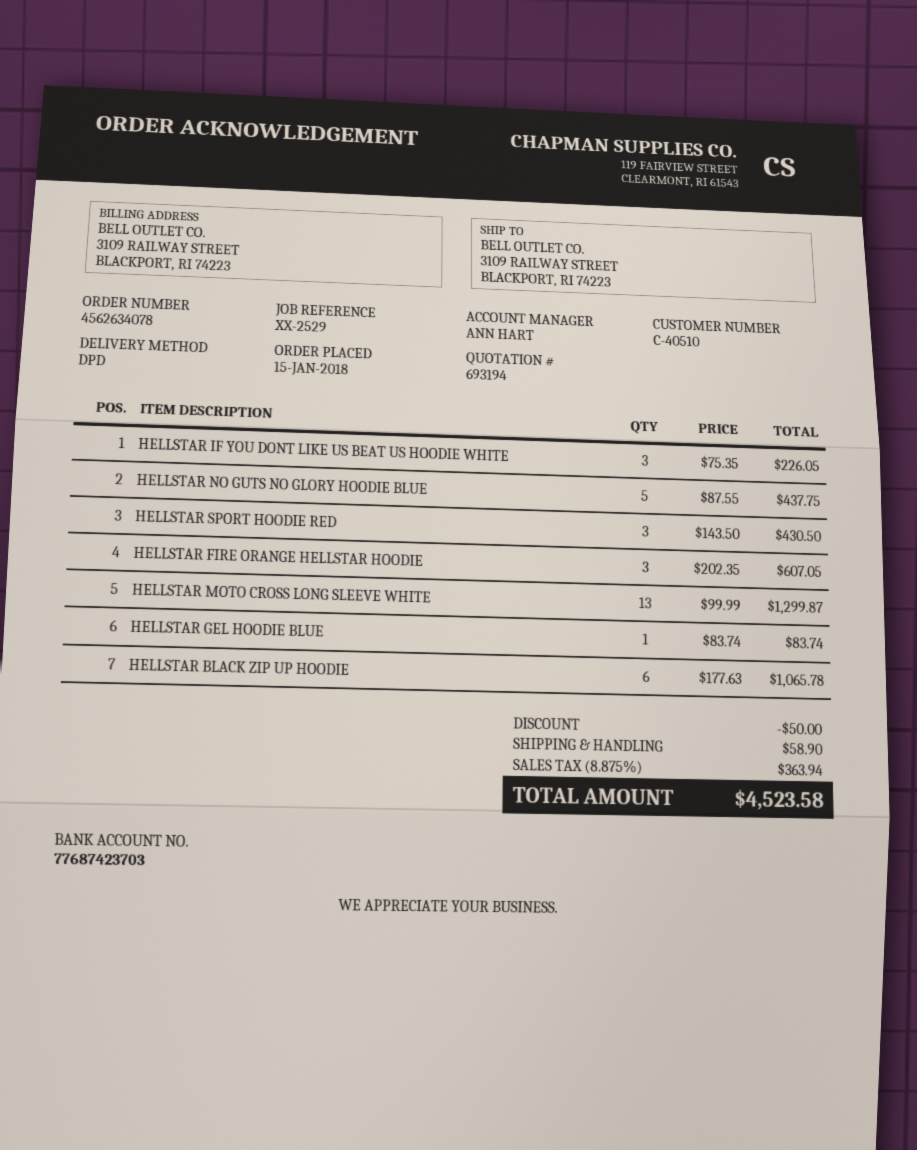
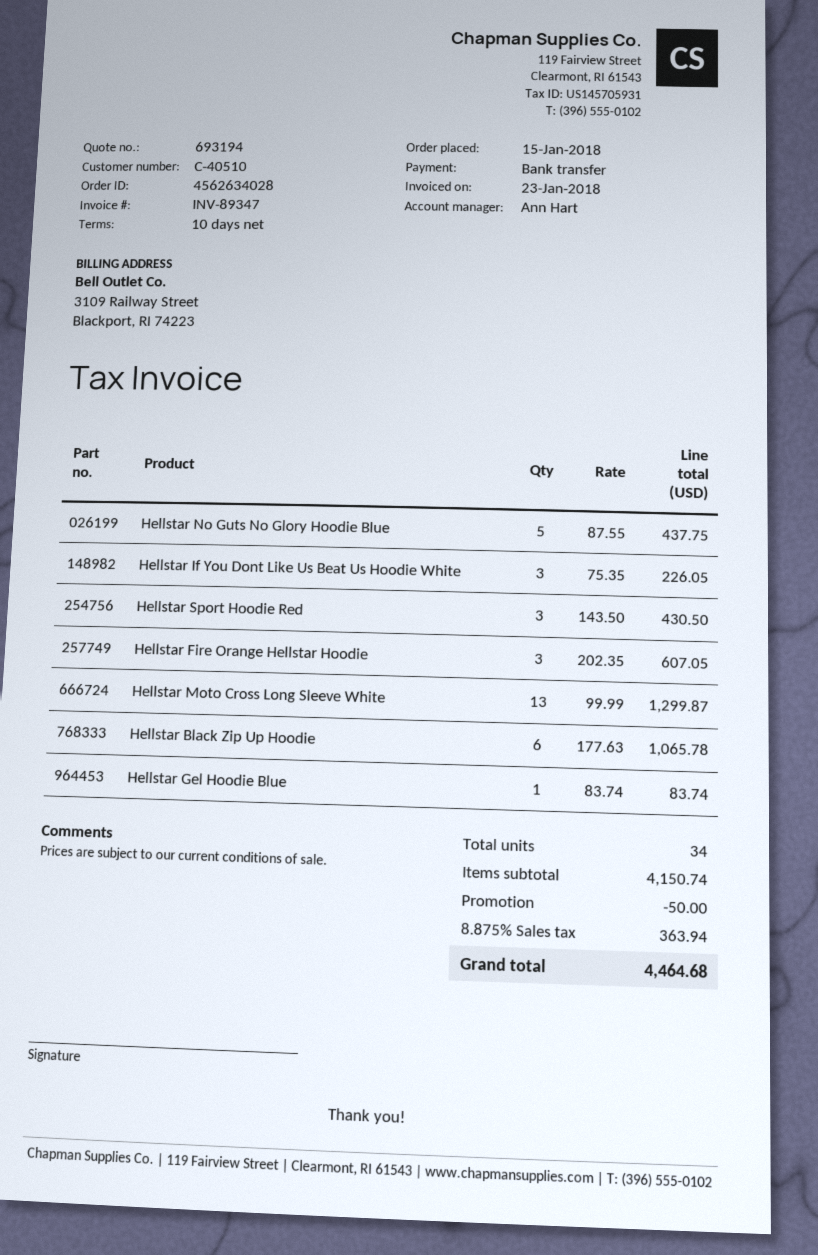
order number: 4562634078 -> 4562634028
shipping: 58.90 -> none
total: 4523.58 -> 4464.68

